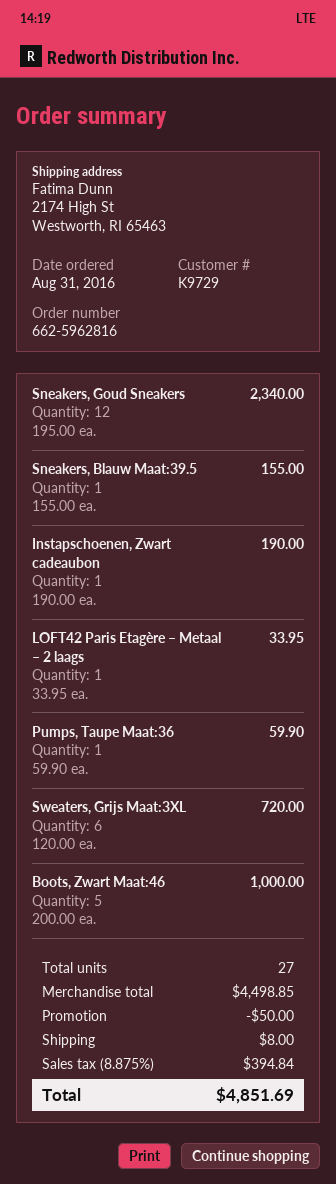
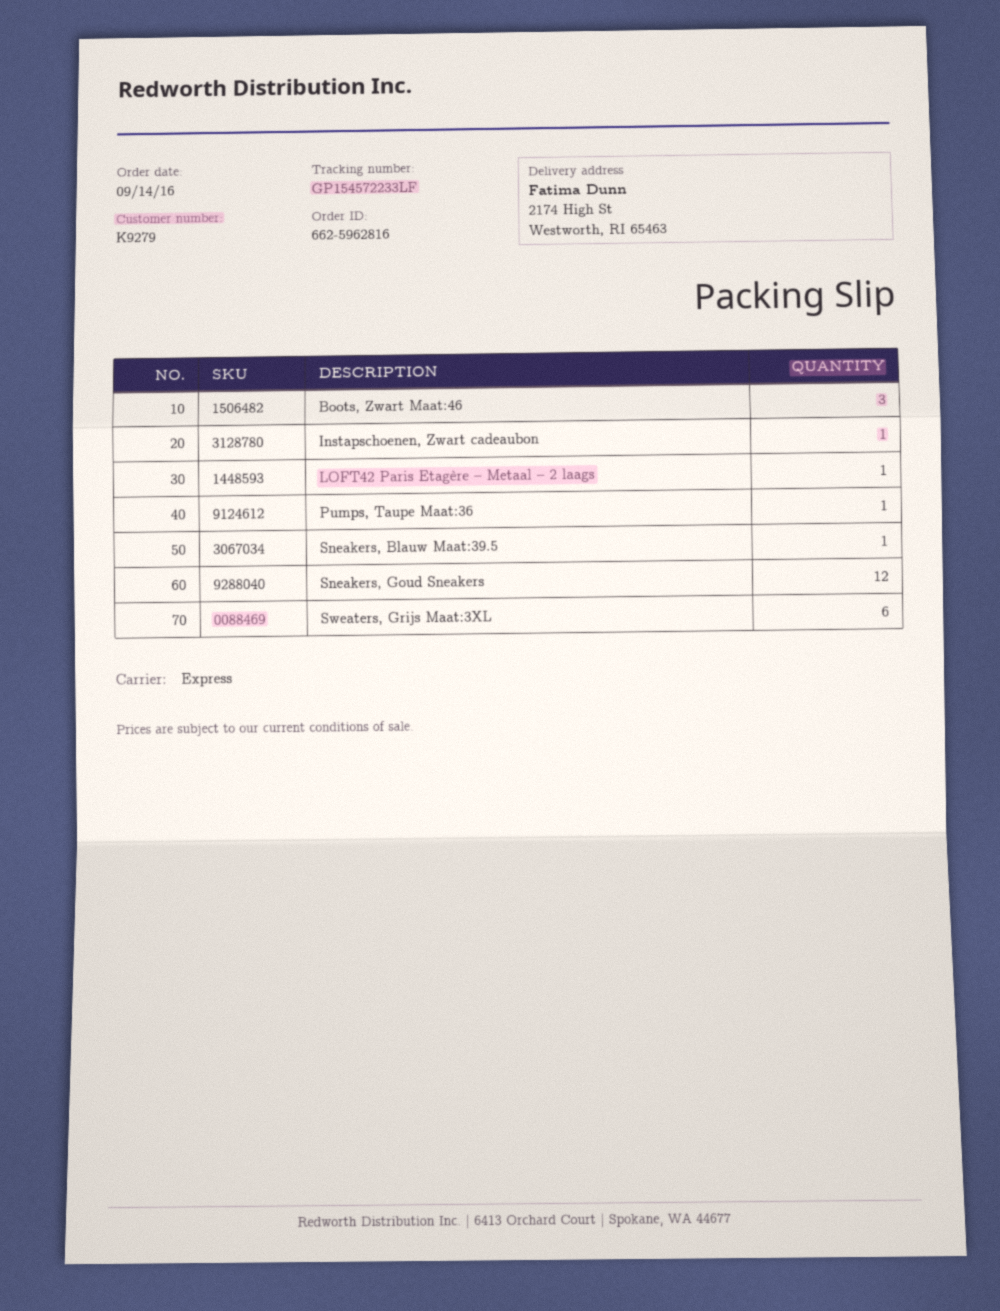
order date: 2016-08-31 -> 2016-09-14
customer number: K9729 -> K9279
Boots, Zwart Maat:46: 5 -> 3

